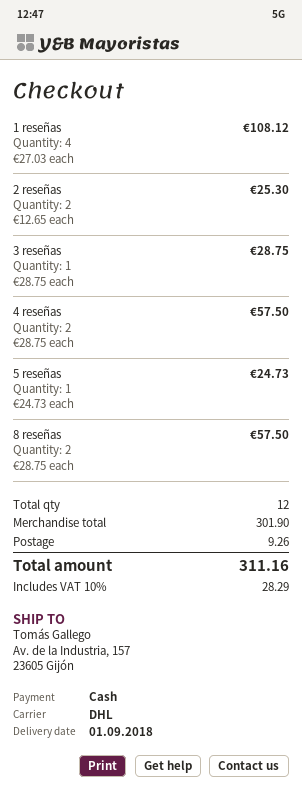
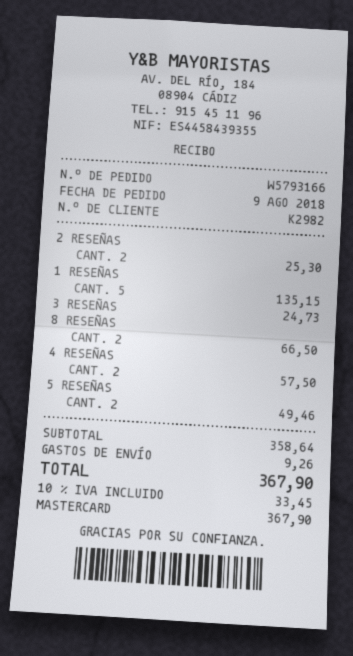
payment method: cash -> Mastercard
1 reseñas: 4 for 108.12 -> 5 for 135.15
3 reseñas: 1 for 28.75 -> 1 for 24.73
5 reseñas: 1 for 24.73 -> 2 for 49.46
8 reseñas: 2 for 57.50 -> 2 for 66.50
subtotal: 301.90 -> 358.64
tax: 10% = 28.29 -> 10% = 33.45
total: 311.16 -> 367.90

